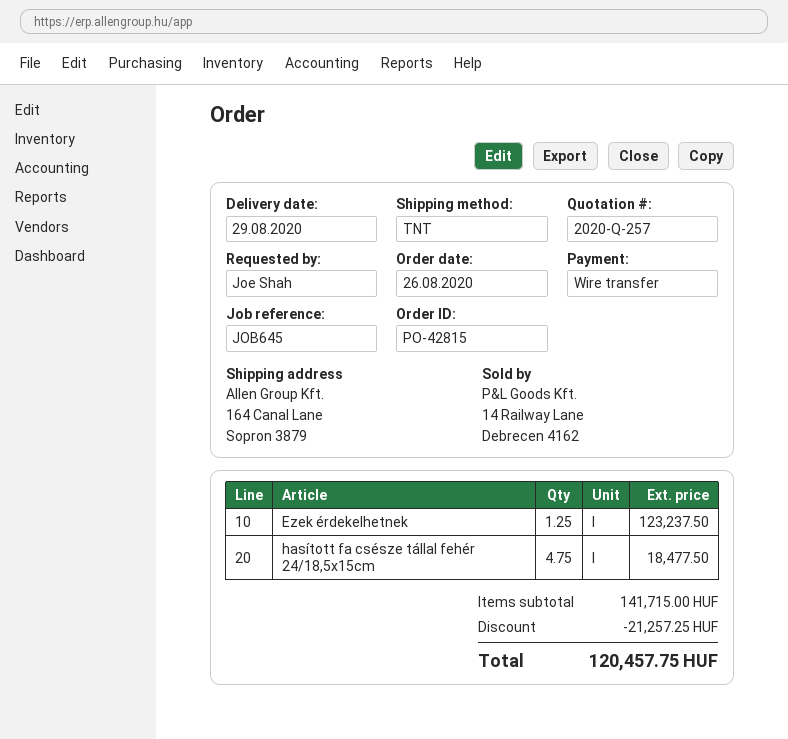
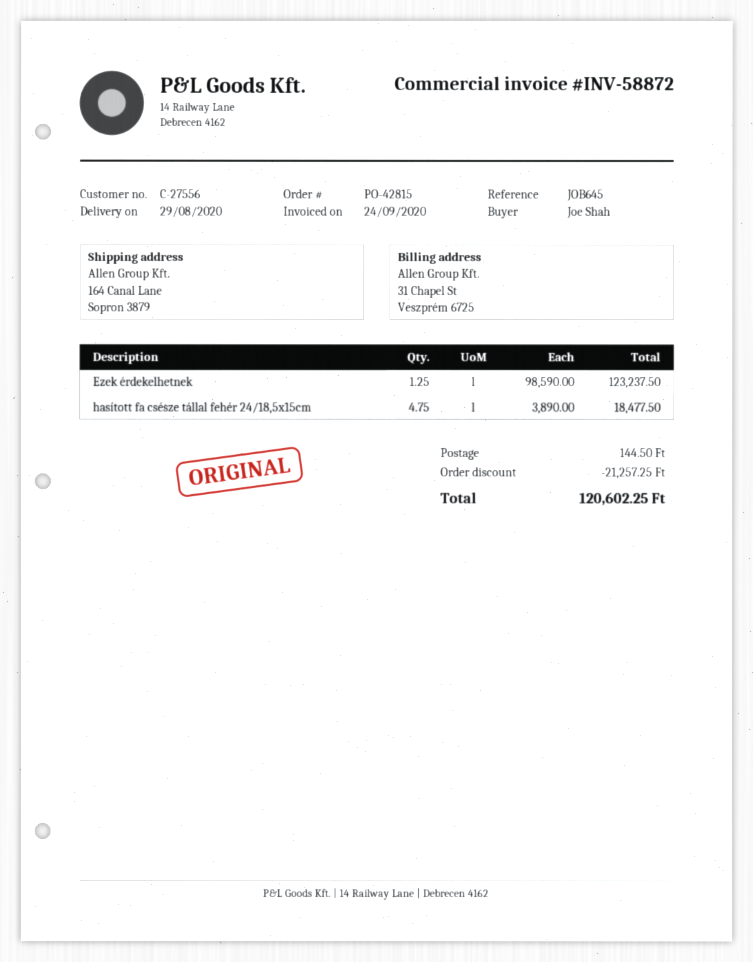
shipping: none -> 144.50
total: 120457.75 -> 120602.25

